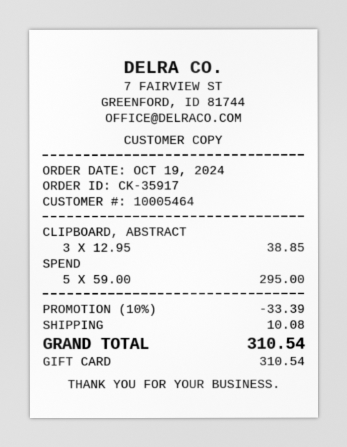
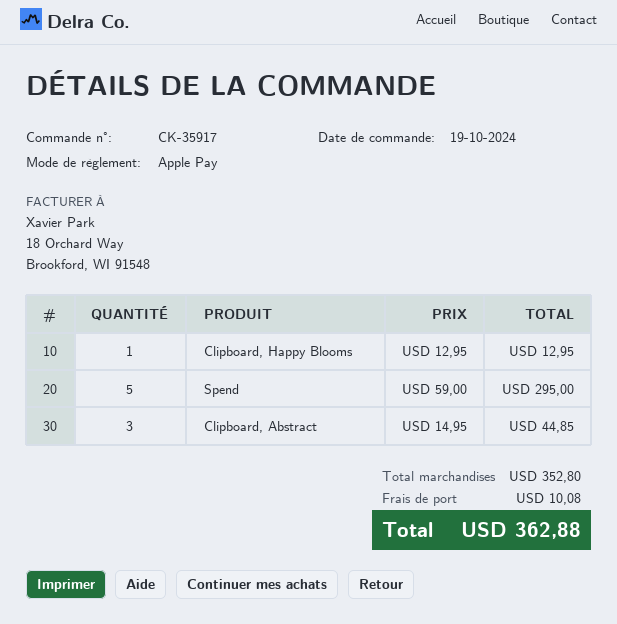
payment method: gift card -> Apple Pay
CLIPBOARD, ABSTRACT: 3 x 12.95 = 38.85 -> 3 x 14.95 = 44.85
Clipboard, Happy Blooms: none -> 1 x 12.95 = 12.95
discount: 10% = 33.39 -> none
total: 310.54 -> 362.88

